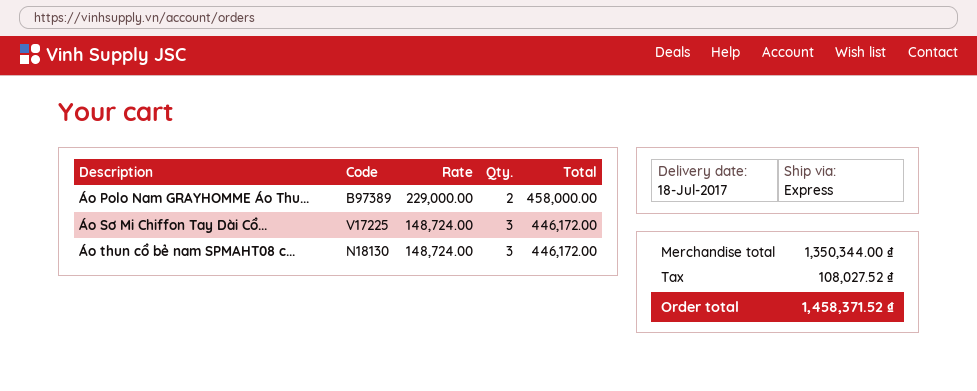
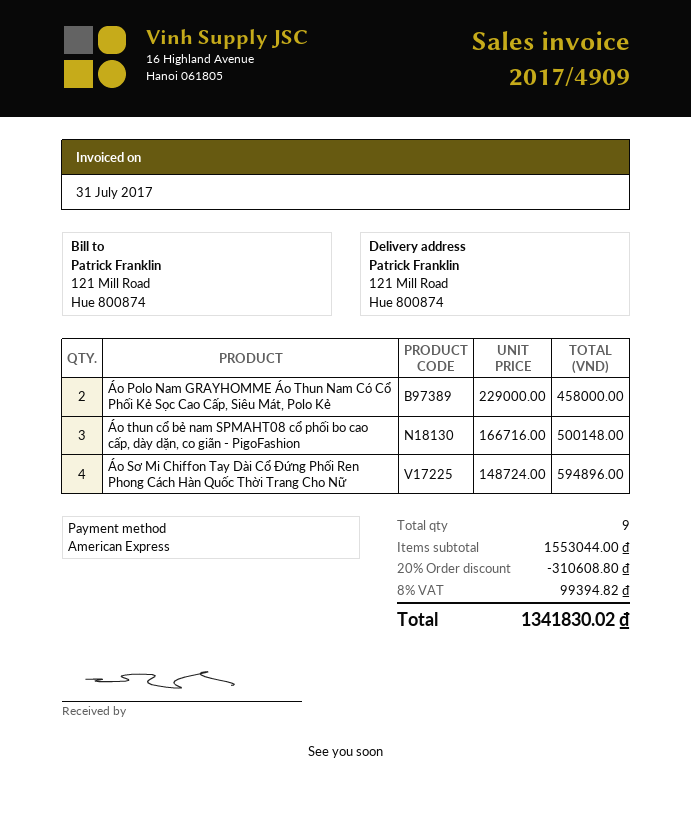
Áo Sơ Mi Chiffon Tay Dài Cổ...: 3 x 148724.00 = 446172.00 -> 4 x 148724.00 = 594896.00
Áo thun cổ bẻ nam SPMAHT08 c...: 3 x 148724.00 = 446172.00 -> 3 x 166716.00 = 500148.00
subtotal: 1350344.00 -> 1553044.00
discount: none -> 20% = 310608.80
tax: 108027.52 -> 99394.82
total: 1458371.52 -> 1341830.02

